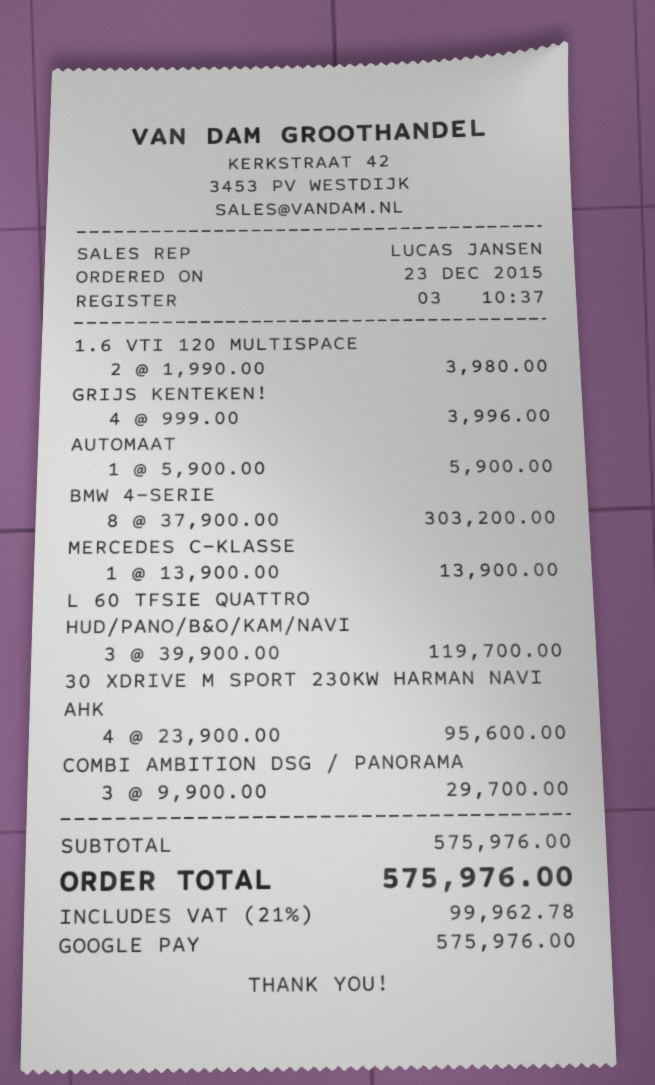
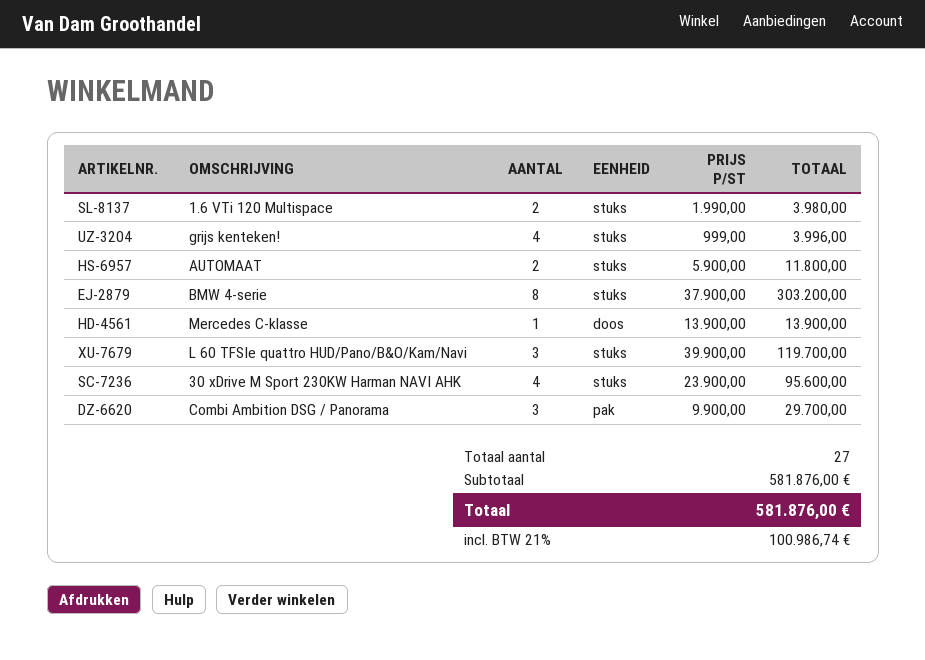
AUTOMAAT: 1 x 5900.00 = 5900.00 -> 2 x 5900.00 = 11800.00
subtotal: 575976.00 -> 581876.00
tax: 21% = 99962.78 -> 21% = 100986.74
total: 575976.00 -> 581876.00

